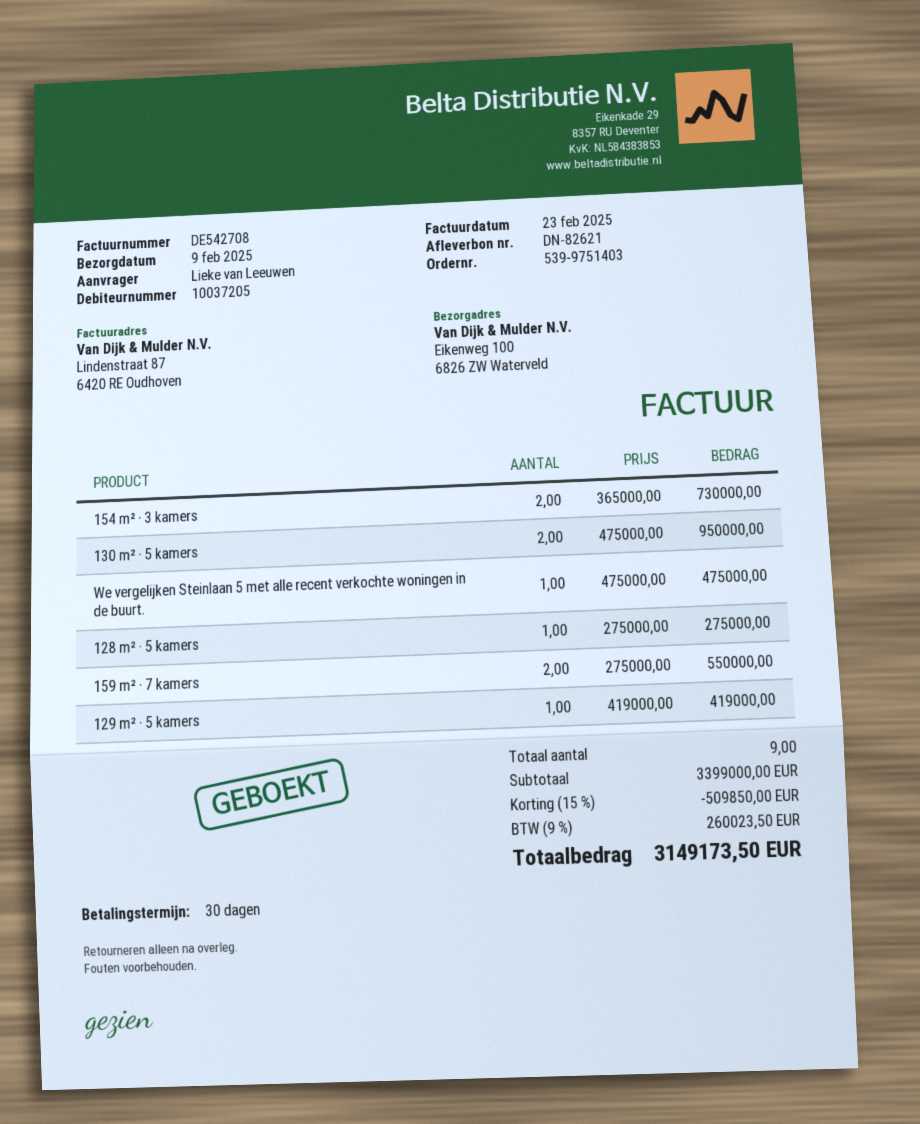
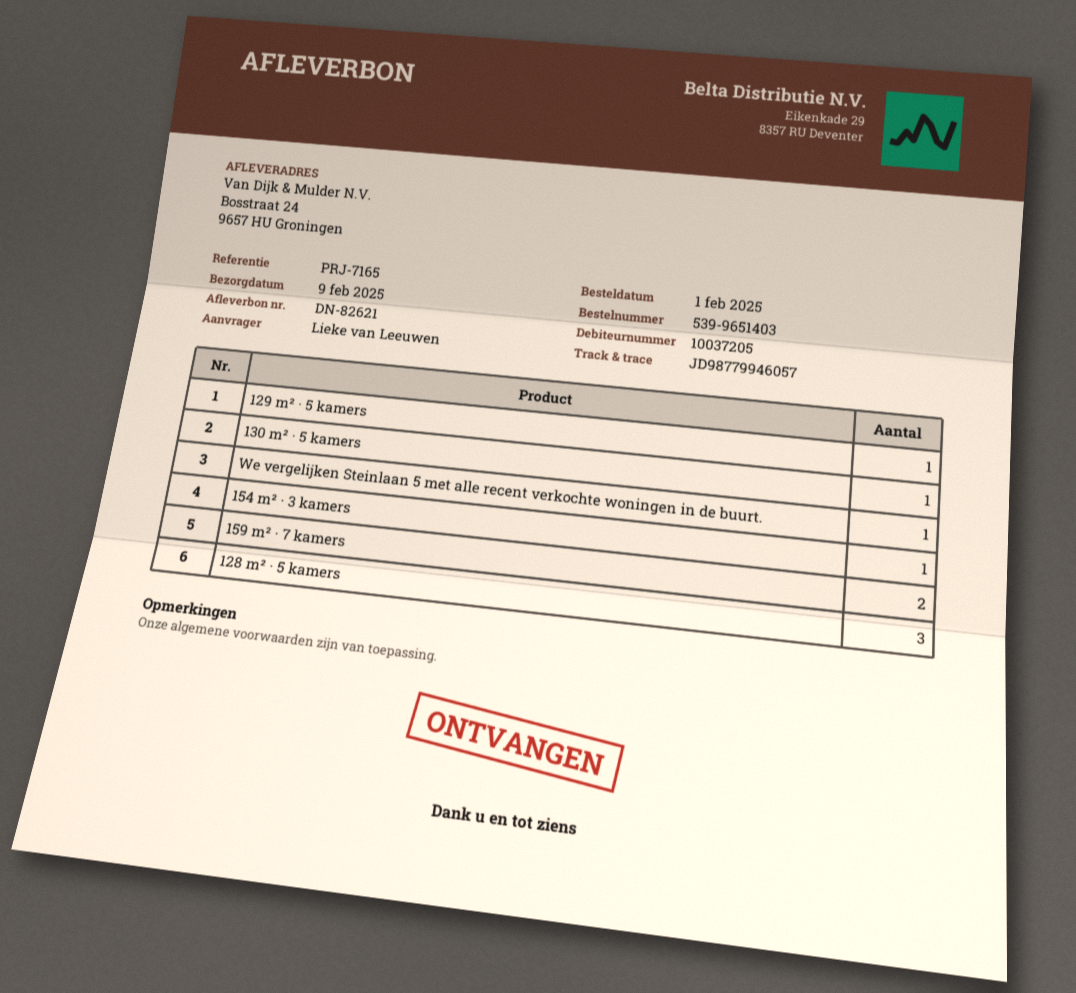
order number: 539-9751403 -> 539-9651403
ship to: Eikenweg 100, 6826 ZW Waterveld -> Bosstraat 24, 9657 HU Groningen
154 m² · 3 kamers: 2 -> 1
130 m² · 5 kamers: 2 -> 1
128 m² · 5 kamers: 1 -> 3

